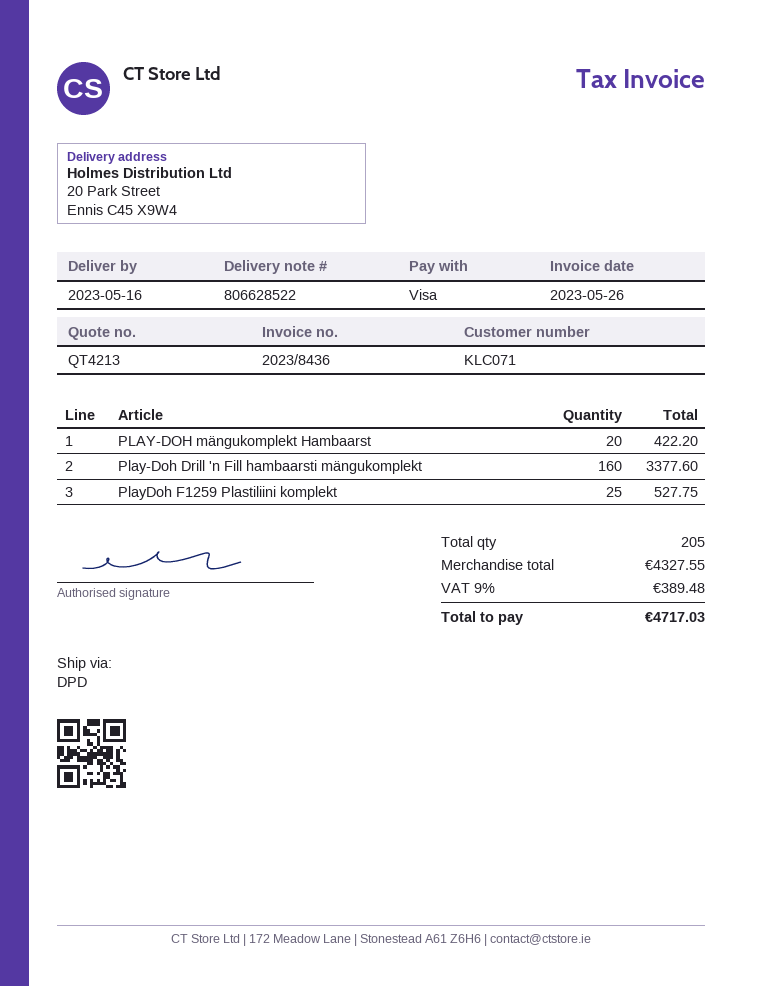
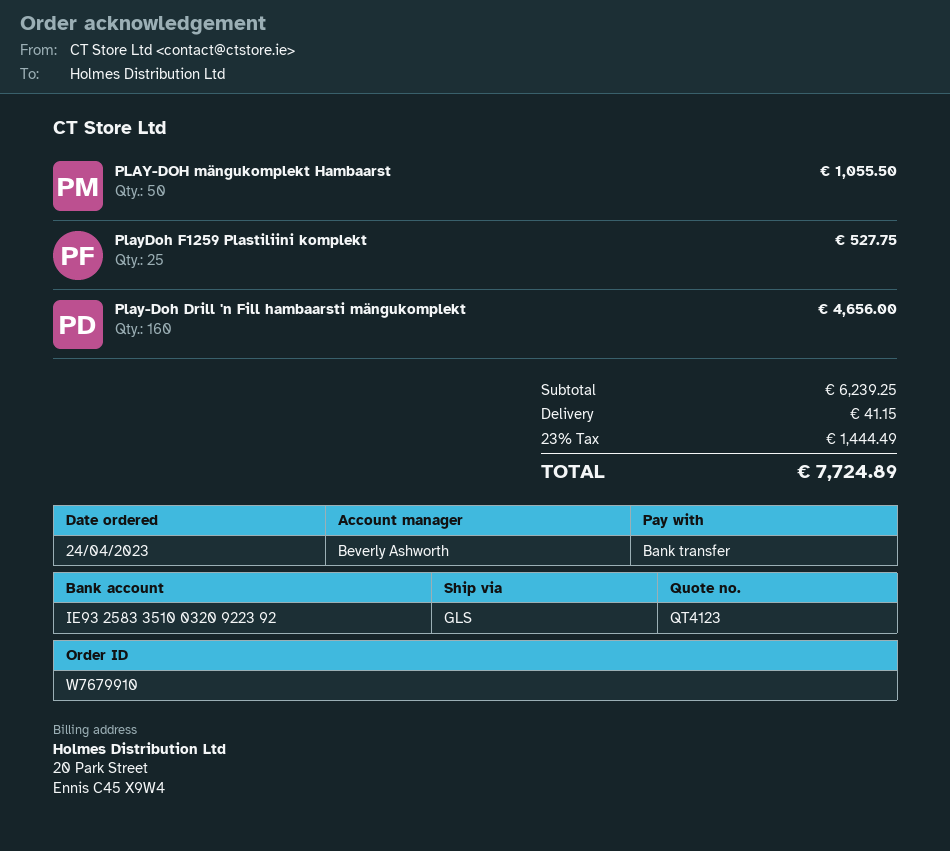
quote number: QT4213 -> QT4123
payment method: Visa -> bank transfer
shipping method: DPD -> GLS
PLAY-DOH mängukomplekt Hambaarst: 20 for 422.20 -> 50 for 1055.50
Play-Doh Drill 'n Fill hambaarsti mängukomplekt: 160 for 3377.60 -> 160 for 4656.00
subtotal: 4327.55 -> 6239.25
shipping: none -> 41.15
tax: 9% = 389.48 -> 23% = 1444.49
total: 4717.03 -> 7724.89

